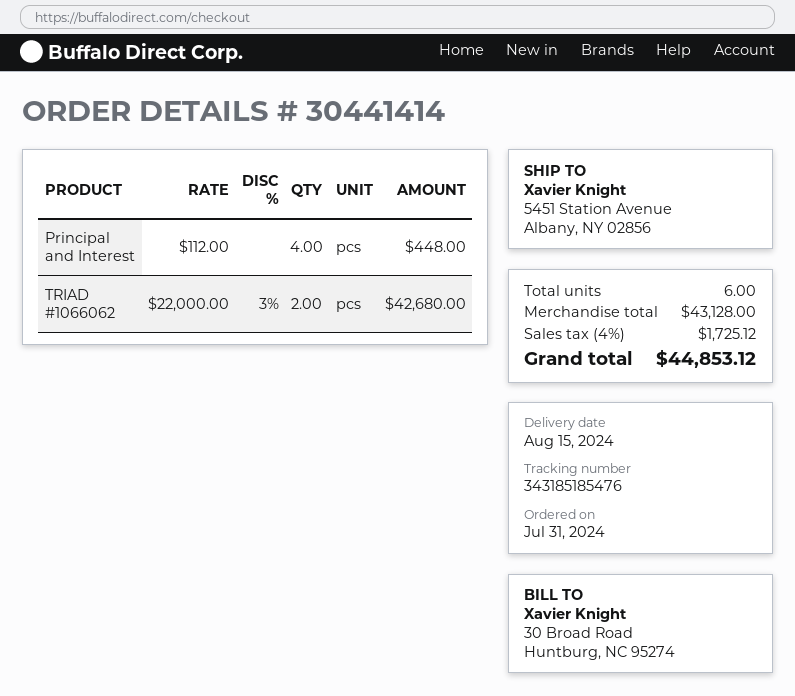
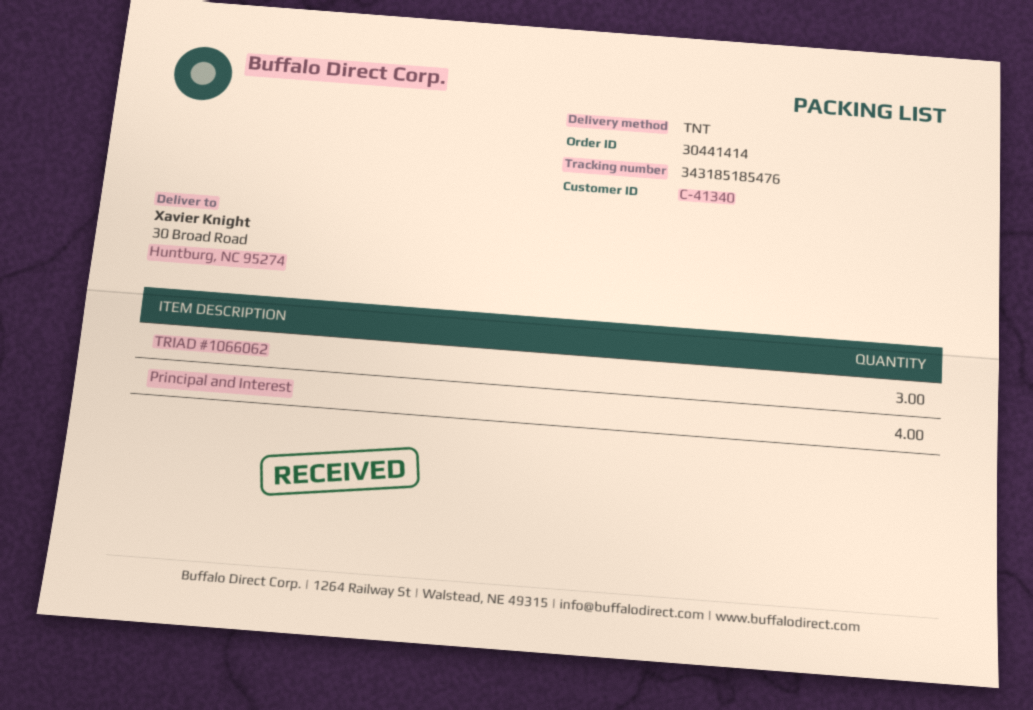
ship to: 5451 Station Avenue, Albany, NY 02856 -> 30 Broad Road, Huntburg, NC 95274
TRIAD #1066062: 2 -> 3

